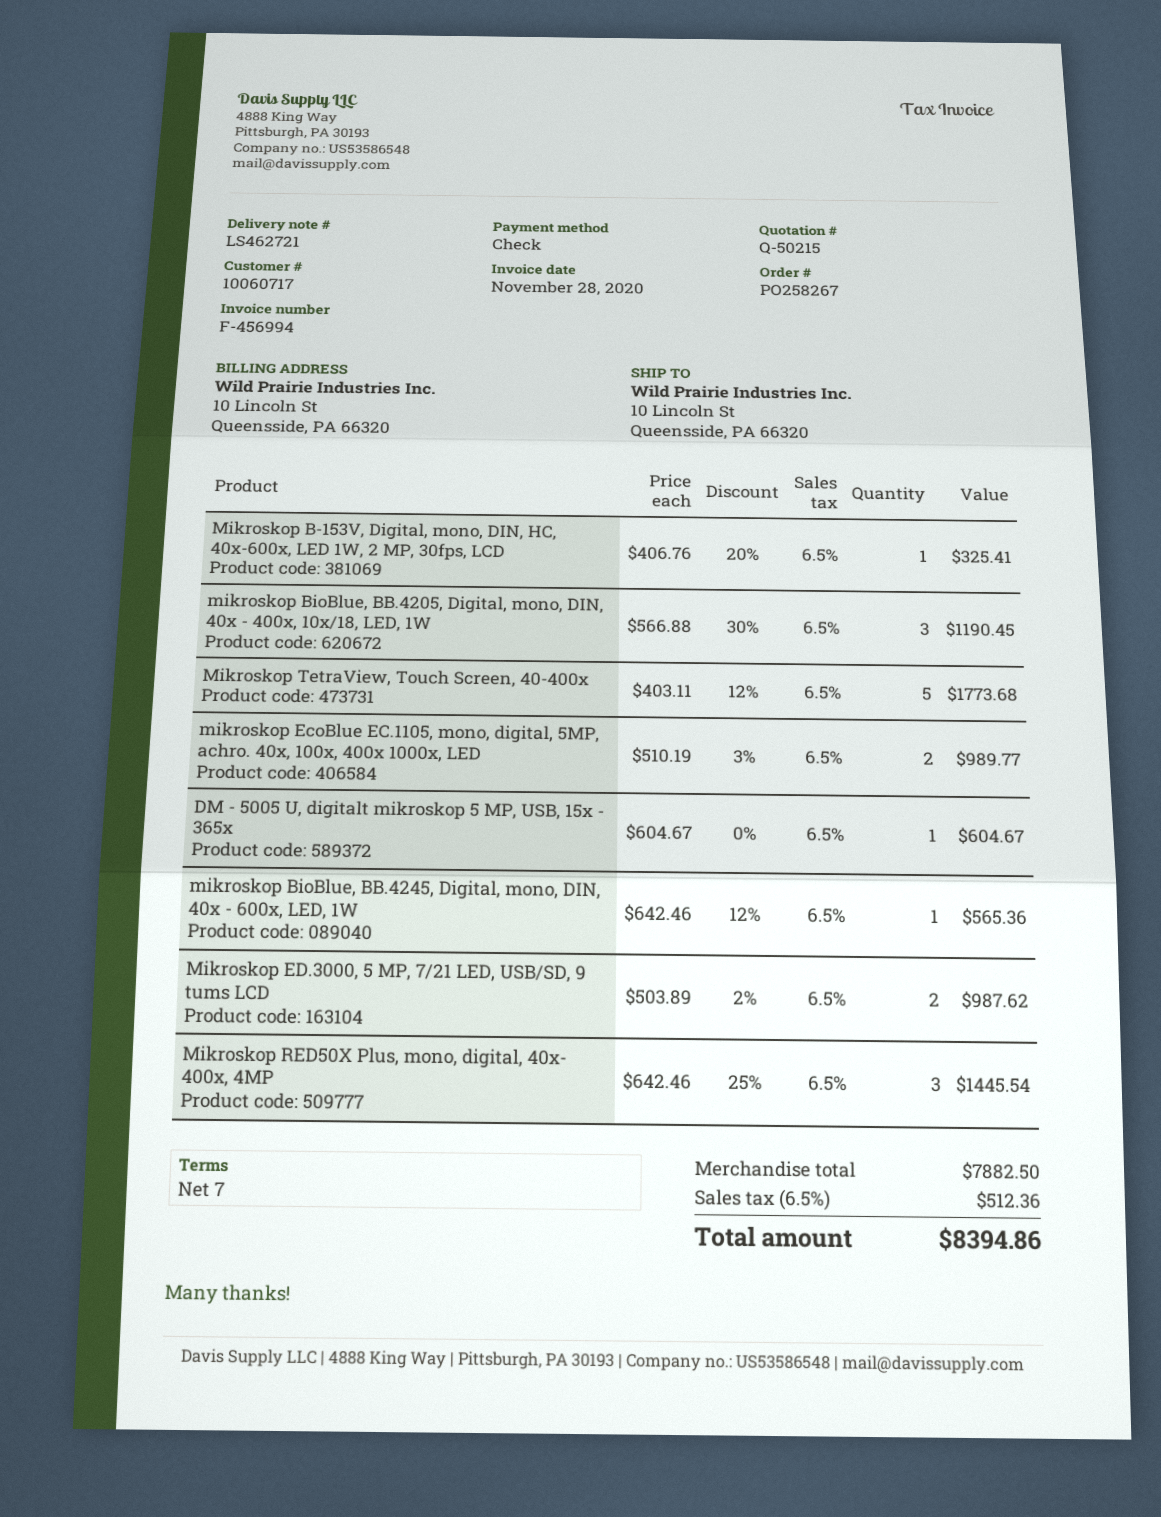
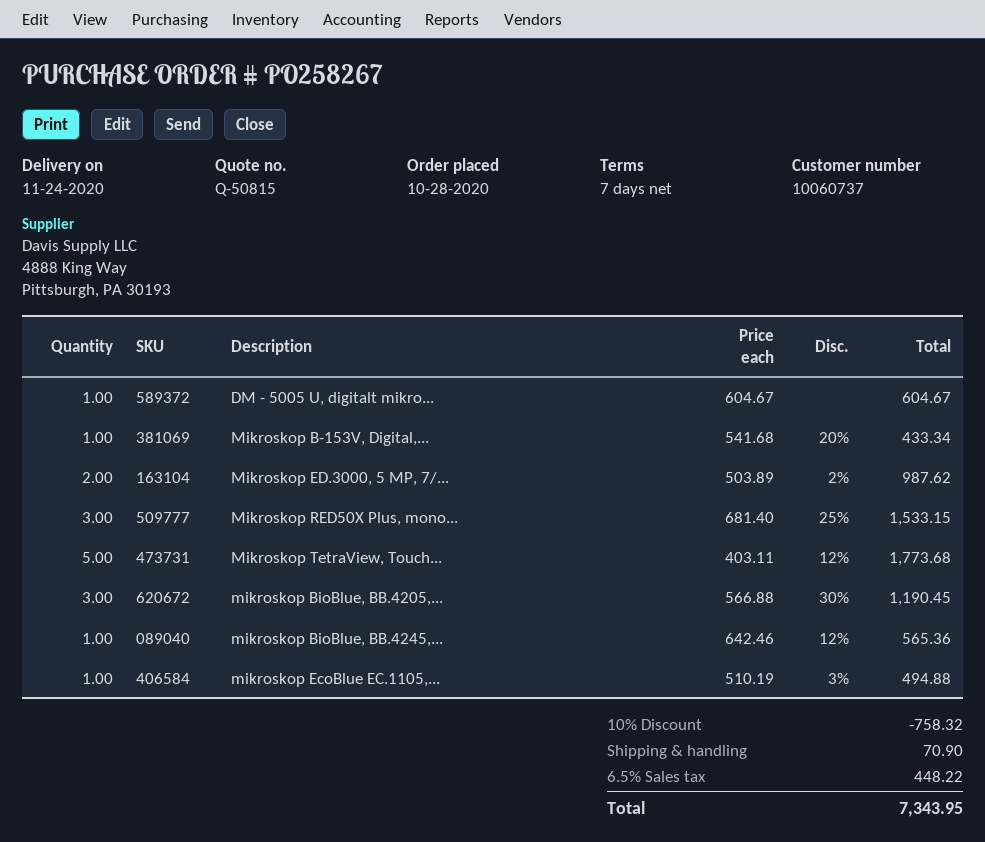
quote number: Q-50215 -> Q-50815
customer number: 10060717 -> 10060737
Mikroskop B-153V, Digital, mono, DIN, HC, 40x-600x, LED 1W, 2 MP, 30fps, LCD: 1 x 406.76 - 20% = 325.41 -> 1 x 541.68 - 20% = 433.34
mikroskop EcoBlue EC.1105, mono, digital, 5MP, achro. 40x, 100x, 400x 1000x, LED: 2 x 510.19 - 3% = 989.77 -> 1 x 510.19 - 3% = 494.88
Mikroskop RED50X Plus, mono, digital, 40x- 400x, 4MP: 3 x 642.46 - 25% = 1445.54 -> 3 x 681.40 - 25% = 1533.15
discount: none -> 10% = 758.32
shipping: none -> 70.90
tax: 6.5% = 512.36 -> 6.5% = 448.22
total: 8394.86 -> 7343.95

